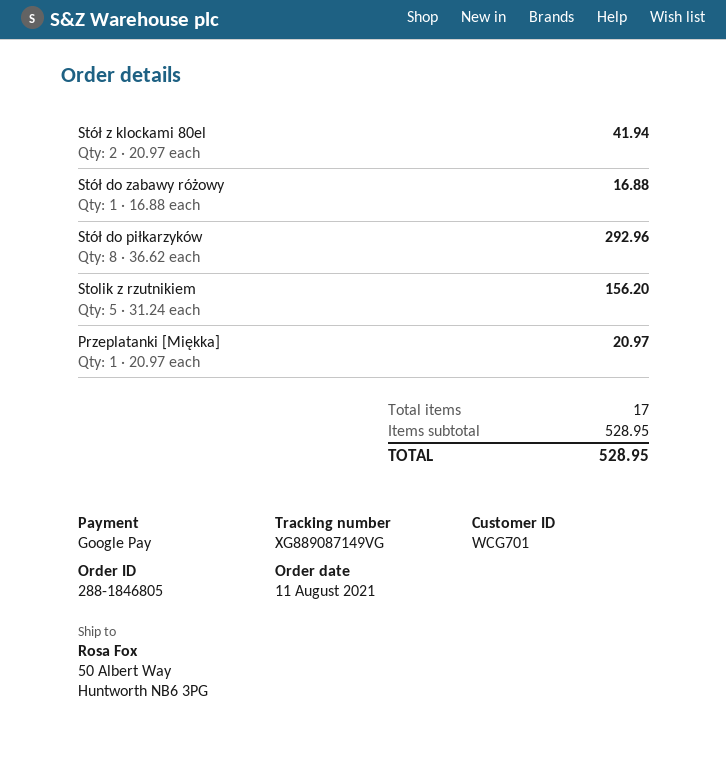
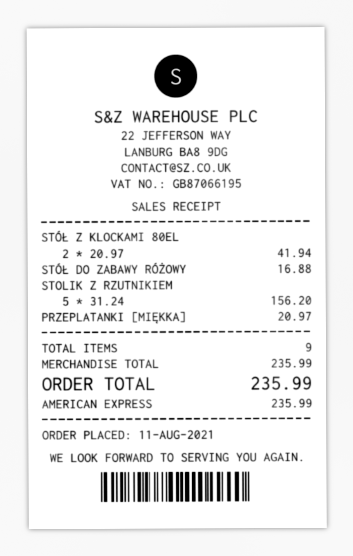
payment method: Google Pay -> American Express
Stół do piłkarzyków: 8 x 36.62 = 292.96 -> none
total quantity: 17 -> 9
subtotal: 528.95 -> 235.99
total: 528.95 -> 235.99

